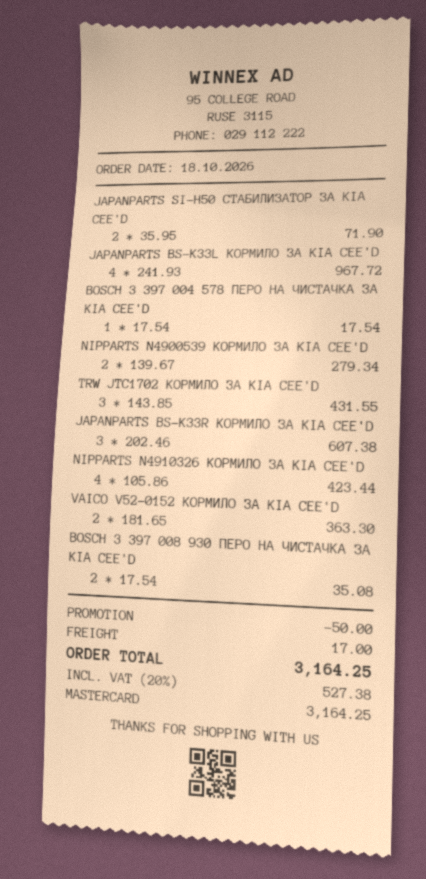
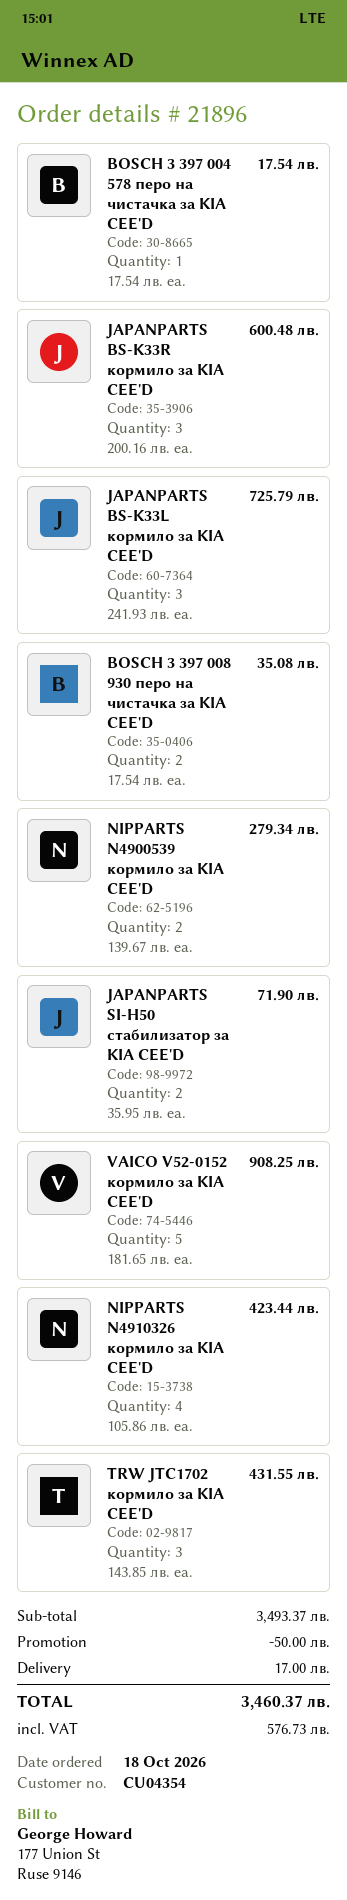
JAPANPARTS BS-K33L КОРМИЛО ЗА KIA CEE'D: 4 x 241.93 = 967.72 -> 3 x 241.93 = 725.79
JAPANPARTS BS-K33R КОРМИЛО ЗА KIA CEE'D: 3 x 202.46 = 607.38 -> 3 x 200.16 = 600.48
VAICO V52-0152 КОРМИЛО ЗА KIA CEE'D: 2 x 181.65 = 363.30 -> 5 x 181.65 = 908.25
tax: 527.38 -> 576.73
total: 3164.25 -> 3460.37

